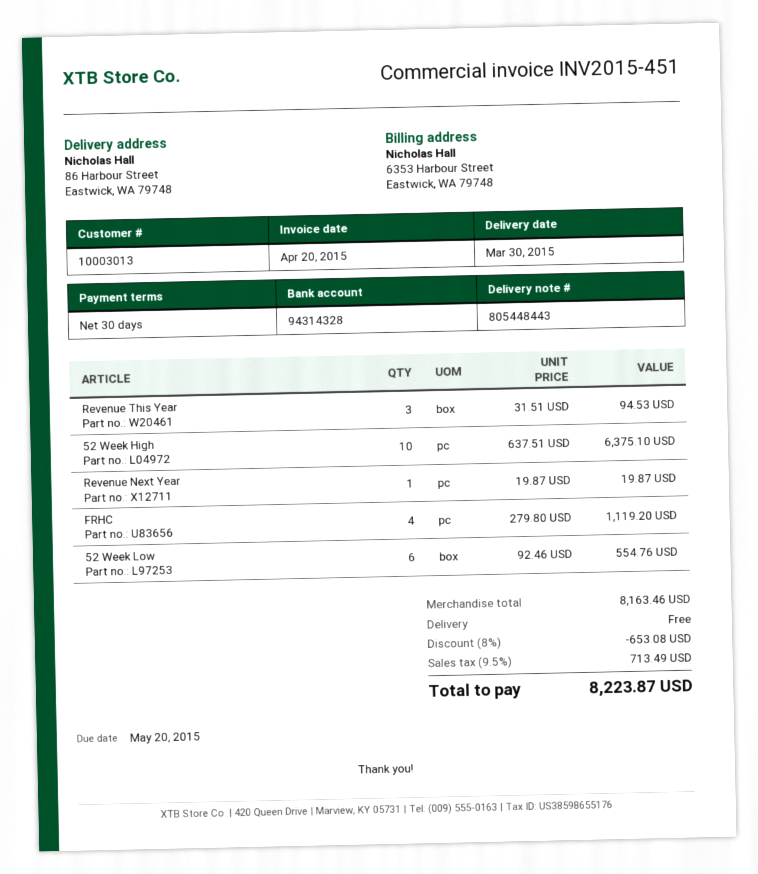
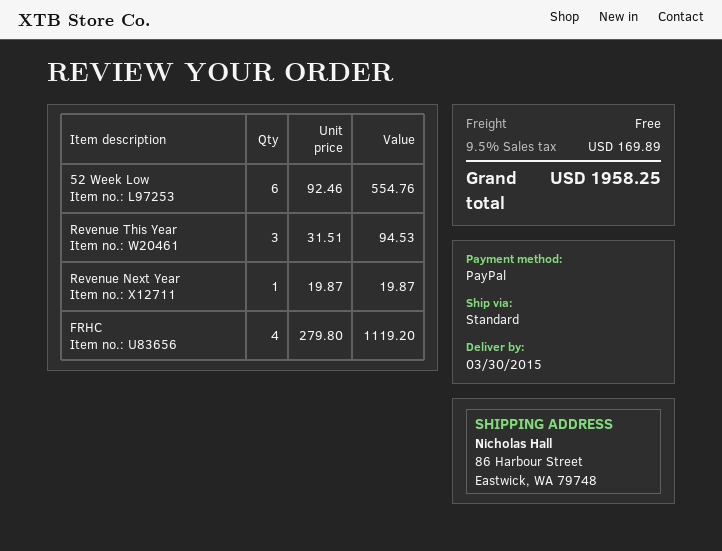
52 Week High: 10 x 637.51 = 6375.10 -> none
discount: 8% = 653.08 -> none
tax: 9.5% = 713.49 -> 9.5% = 169.89
total: 8223.87 -> 1958.25

